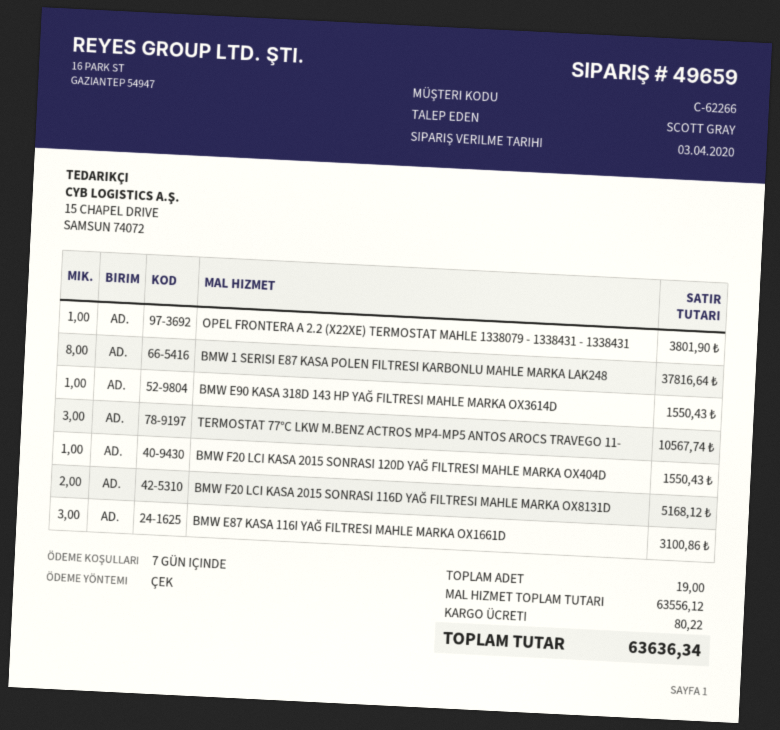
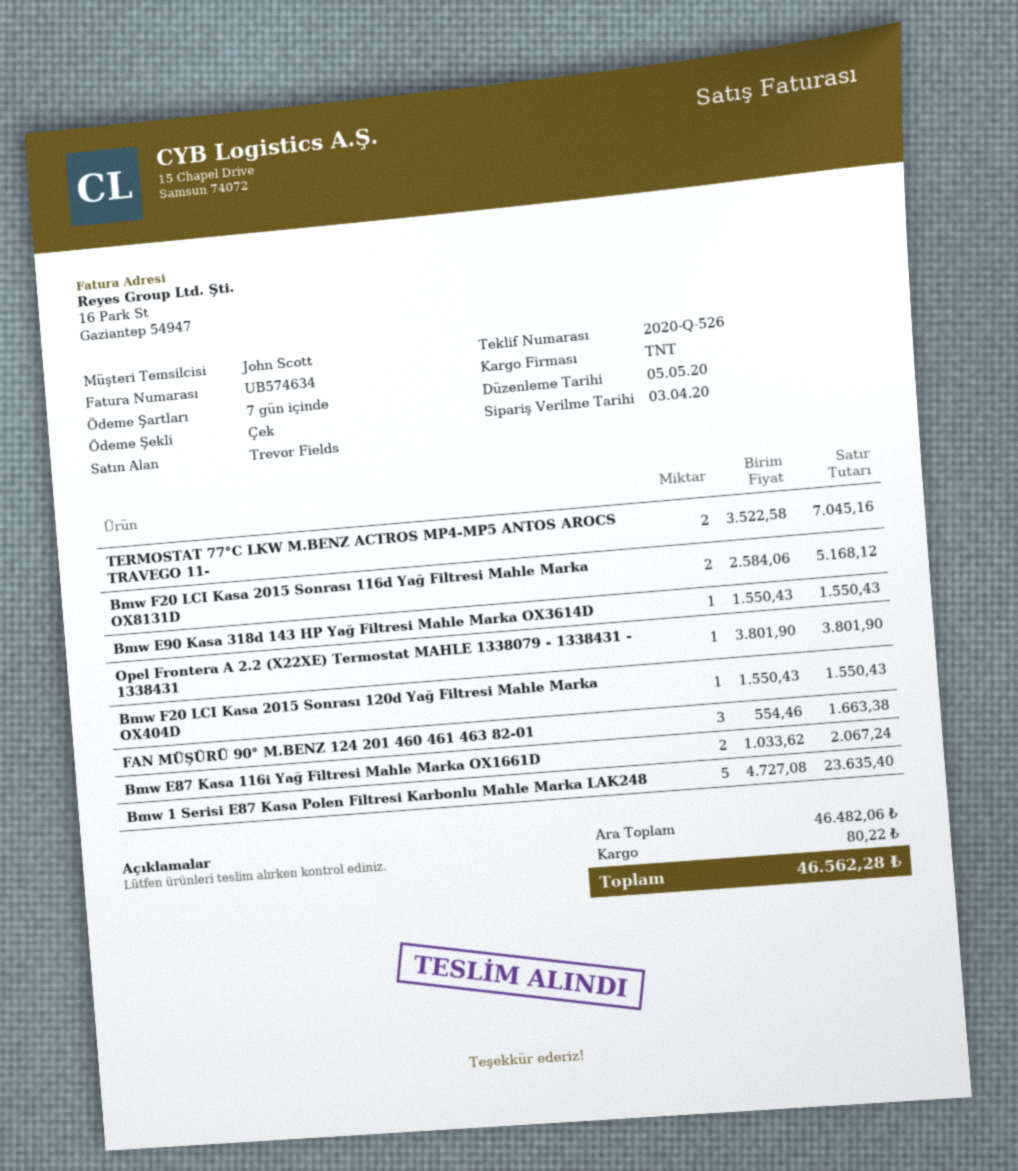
ordered by: SCOTT GRAY -> Trevor Fields
BMW 1 SERISI E87 KASA POLEN FILTRESI KARBONLU MAHLE MARKA LAK248: 8 for 37816.64 -> 5 for 23635.40
TERMOSTAT 77°C LKW M.BENZ ACTROS MP4-MP5 ANTOS AROCS TRAVEGO 11-: 3 for 10567.74 -> 2 for 7045.16
BMW E87 KASA 116I YAĞ FILTRESI MAHLE MARKA OX1661D: 3 for 3100.86 -> 2 for 2067.24
FAN MÜŞÜRÜ 90° M.BENZ 124 201 460 461 463 82-01: none -> 3 for 1663.38
subtotal: 63556.12 -> 46482.06
total: 63636.34 -> 46562.28

